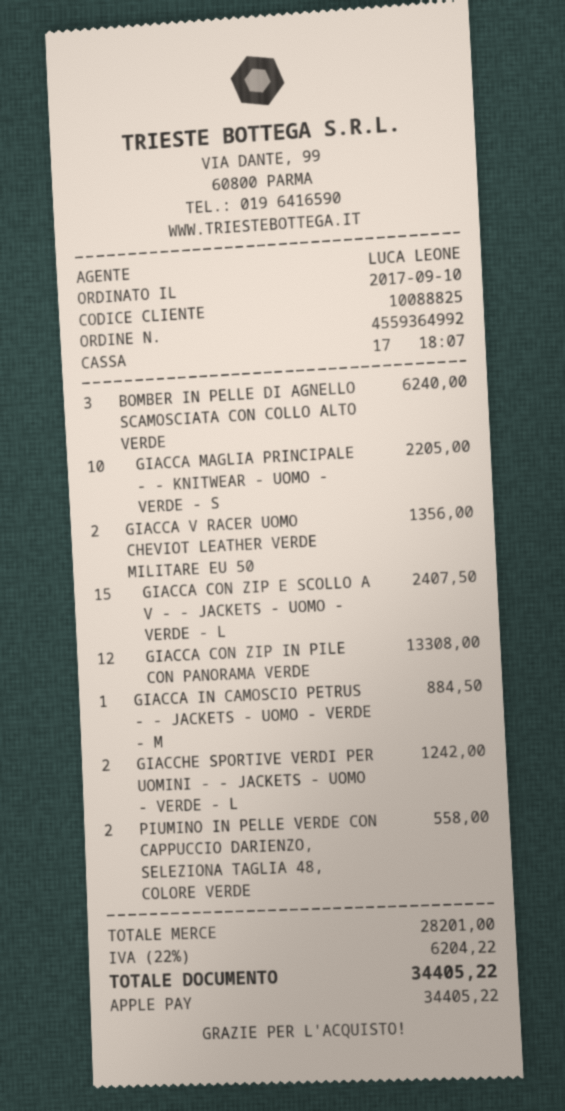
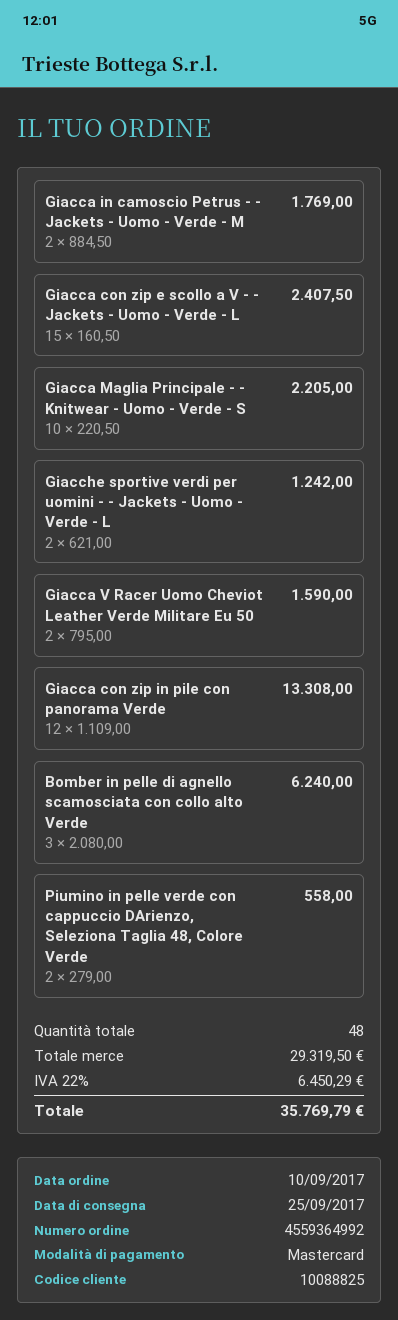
payment method: Apple Pay -> Mastercard
GIACCA V RACER UOMO CHEVIOT LEATHER VERDE MILITARE EU 50: 2 for 1356.00 -> 2 for 1590.00
GIACCA IN CAMOSCIO PETRUS - - JACKETS - UOMO - VERDE - M: 1 for 884.50 -> 2 for 1769.00
subtotal: 28201.00 -> 29319.50
tax: 22% = 6204.22 -> 22% = 6450.29
total: 34405.22 -> 35769.79

